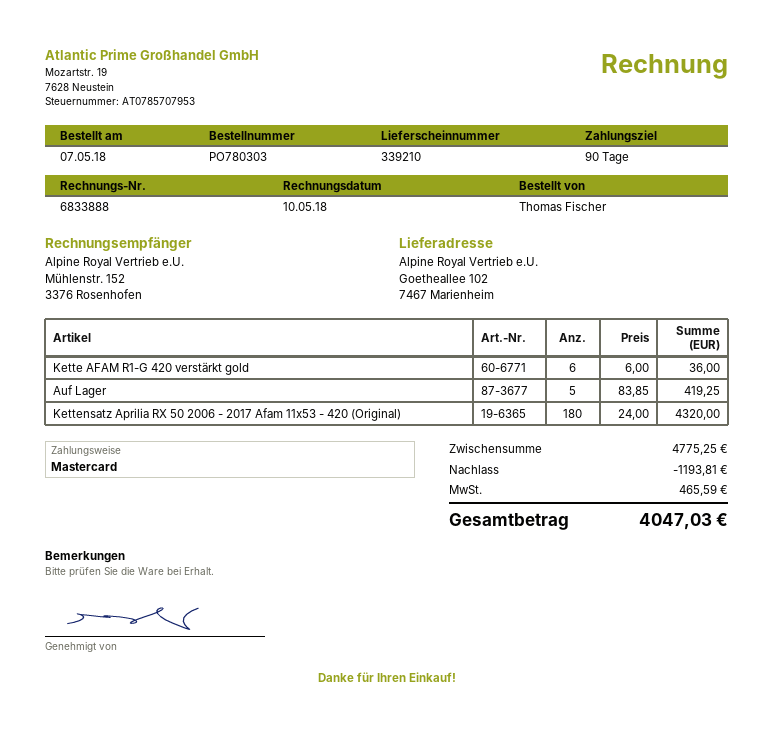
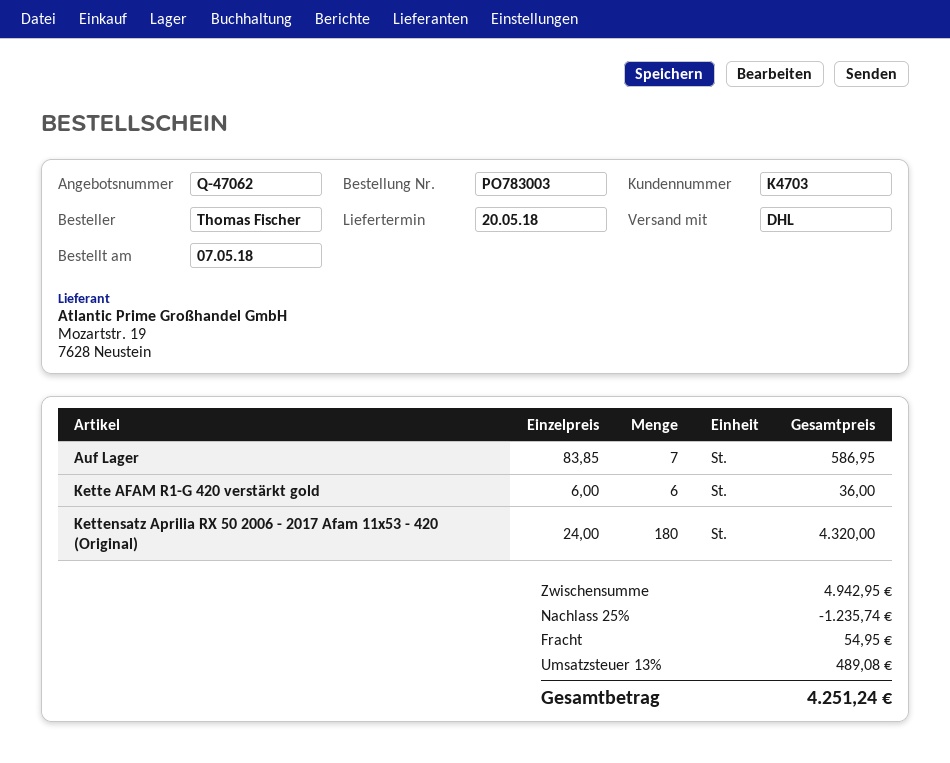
order number: PO780303 -> PO783003
Auf Lager: 5 x 83.85 = 419.25 -> 7 x 83.85 = 586.95
subtotal: 4775.25 -> 4942.95
discount: 1193.81 -> 1235.74
shipping: none -> 54.95
tax: 465.59 -> 489.08
total: 4047.03 -> 4251.24

